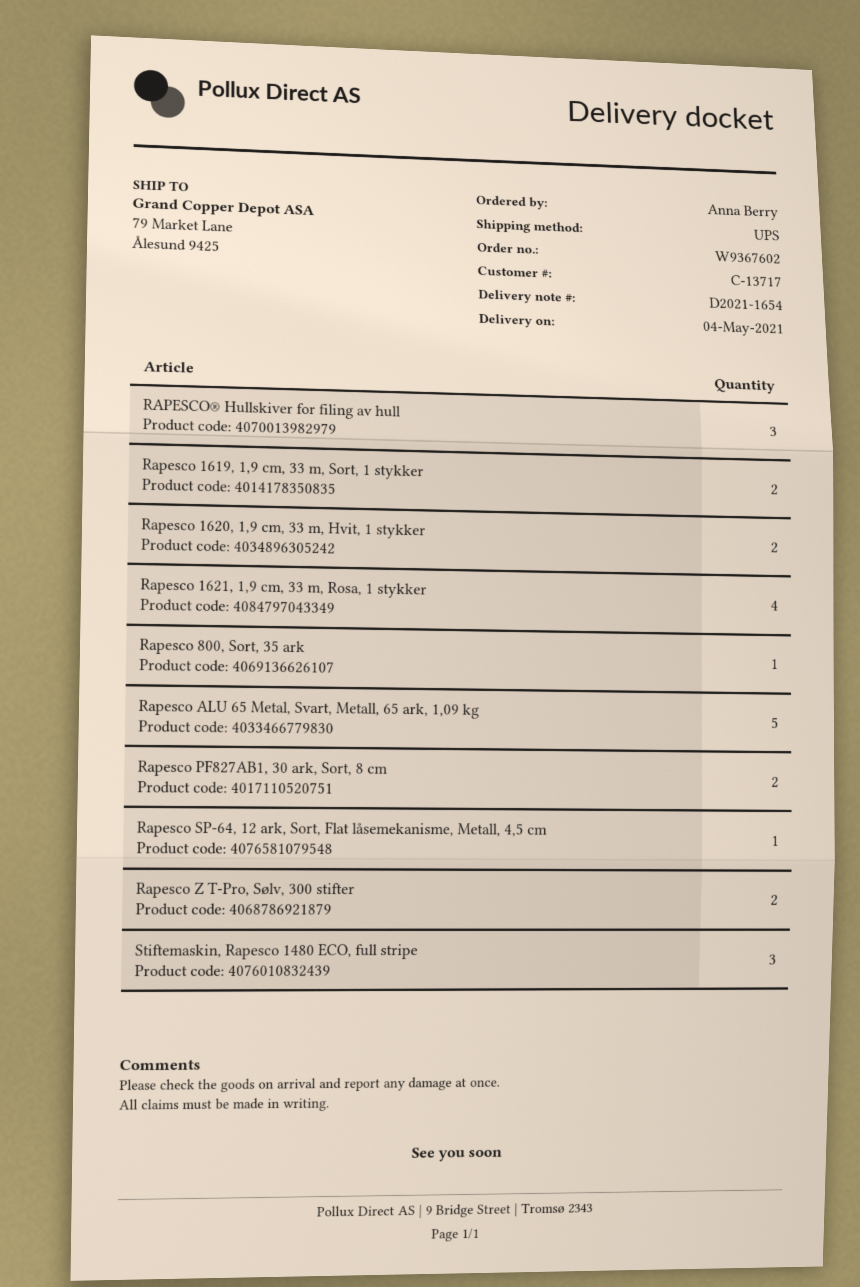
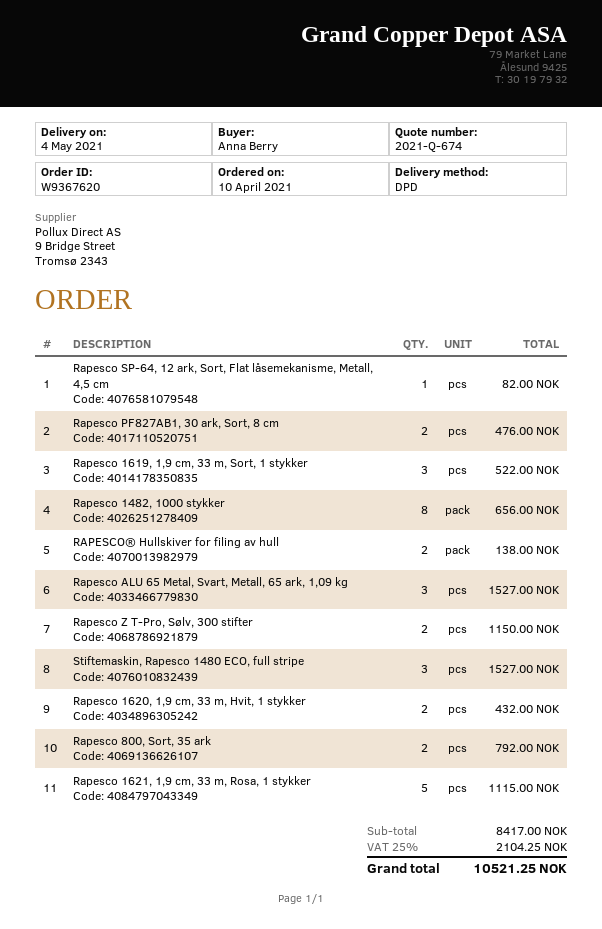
order number: W9367602 -> W9367620
shipping method: UPS -> DPD
RAPESCO® Hullskiver for filing av hull: 3 -> 2
Rapesco 1619, 1,9 cm, 33 m, Sort, 1 stykker: 2 -> 3
Rapesco 1621, 1,9 cm, 33 m, Rosa, 1 stykker: 4 -> 5
Rapesco 800, Sort, 35 ark: 1 -> 2
Rapesco ALU 65 Metal, Svart, Metall, 65 ark, 1,09 kg: 5 -> 3
Rapesco 1482, 1000 stykker: none -> 8

